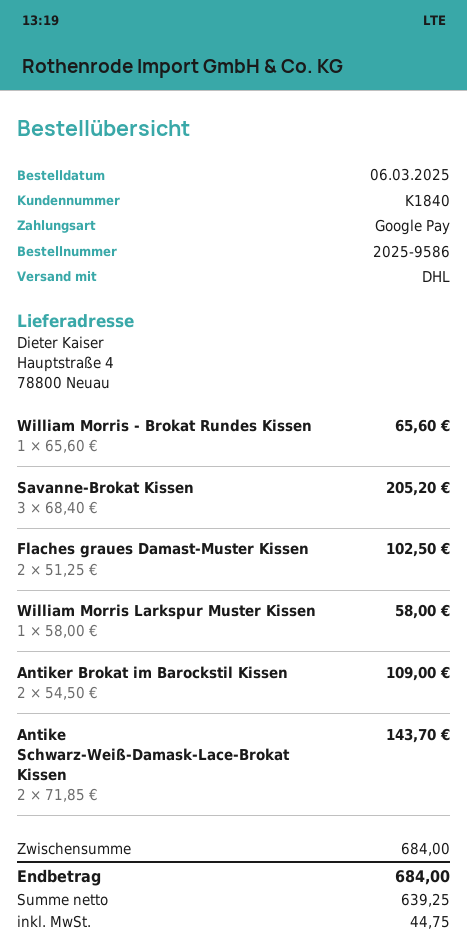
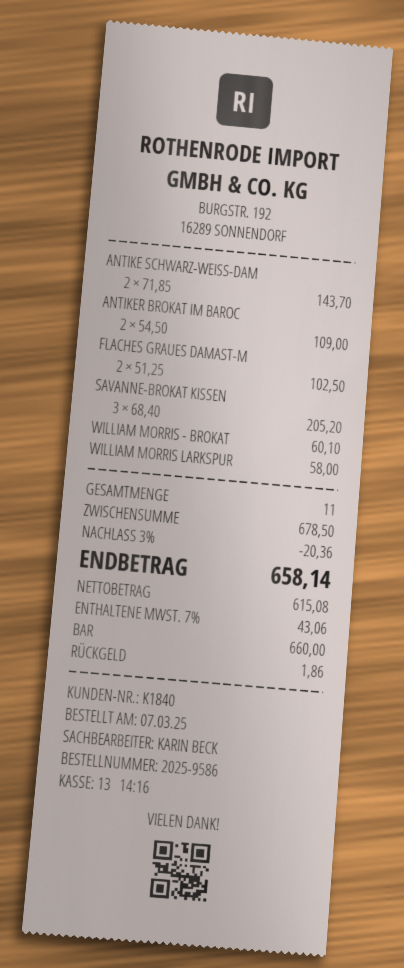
order date: 2025-03-06 -> 2025-03-07
payment method: Google Pay -> cash
William Morris - Brokat Rundes Kissen: 1 x 65.60 = 65.60 -> 1 x 60.10 = 60.10
subtotal: 684.00 -> 678.50
discount: none -> 3% = 20.36
net: 639.25 -> 615.08
tax: 44.75 -> 43.06
total: 684.00 -> 658.14

